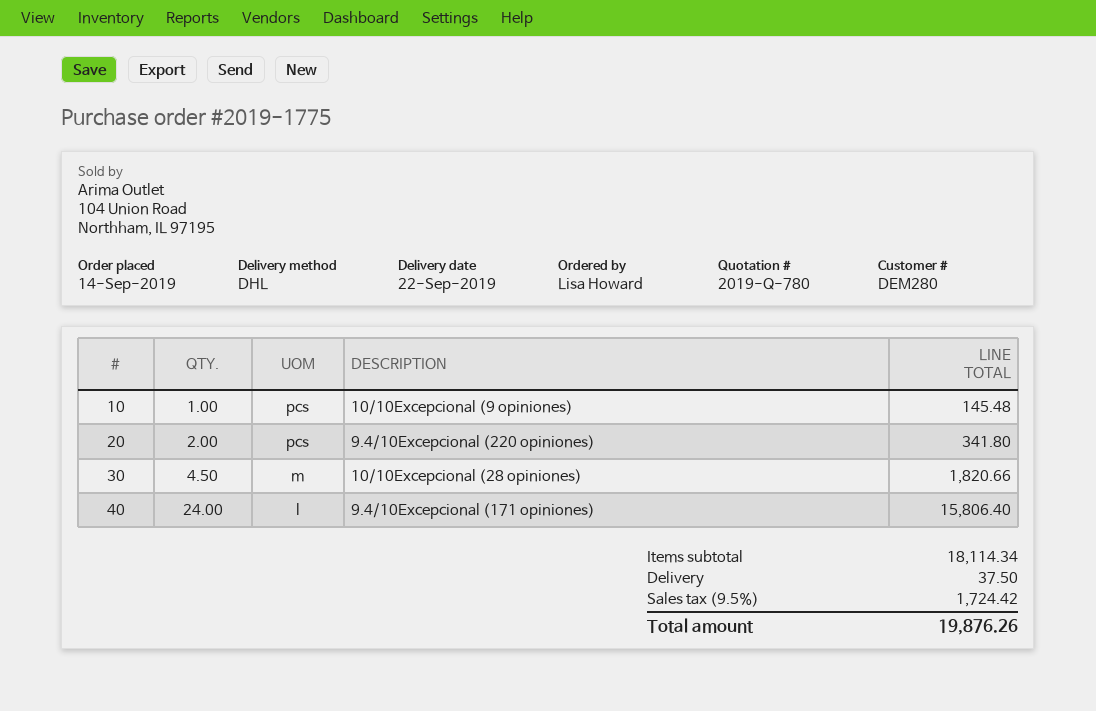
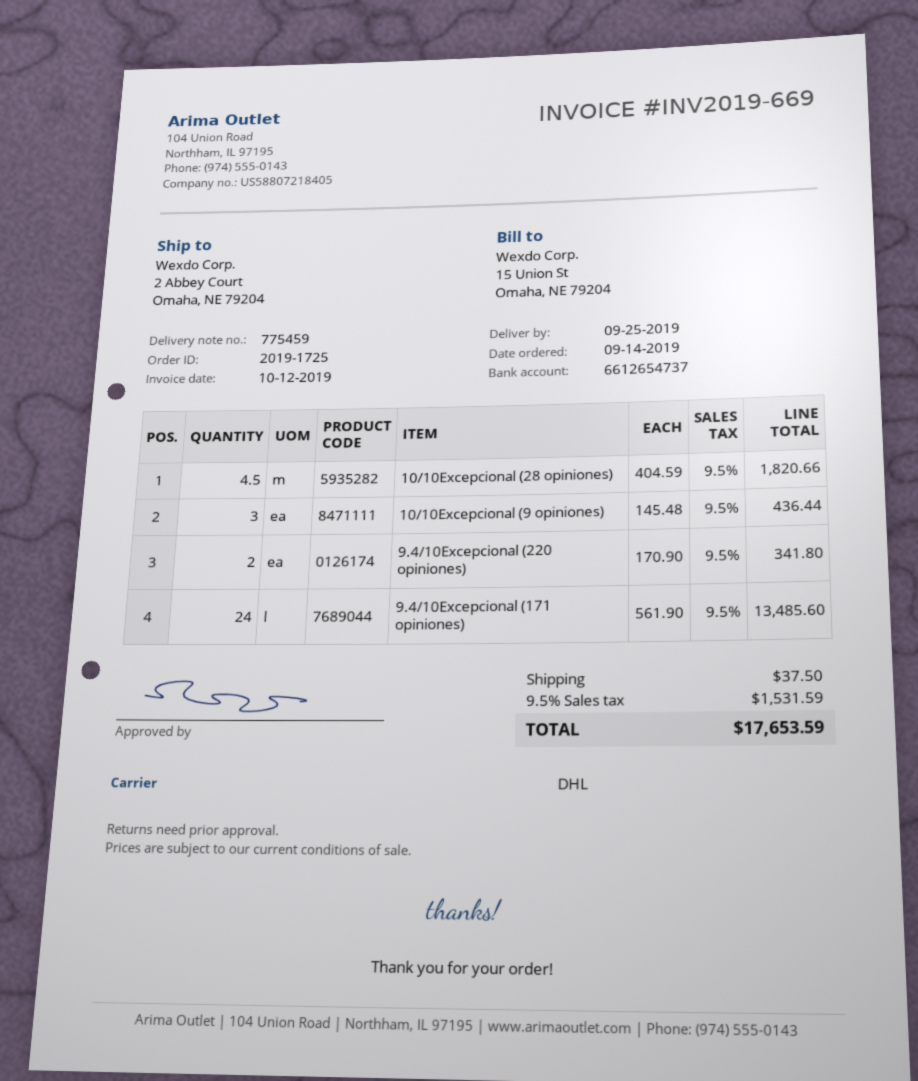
order number: 2019-1775 -> 2019-1725
delivery date: 2019-09-22 -> 2019-09-25
10/10Excepcional (9 opiniones): 1 for 145.48 -> 3 for 436.44
9.4/10Excepcional (171 opiniones): 24 for 15806.40 -> 24 for 13485.60
tax: 9.5% = 1724.42 -> 9.5% = 1531.59
total: 19876.26 -> 17653.59

